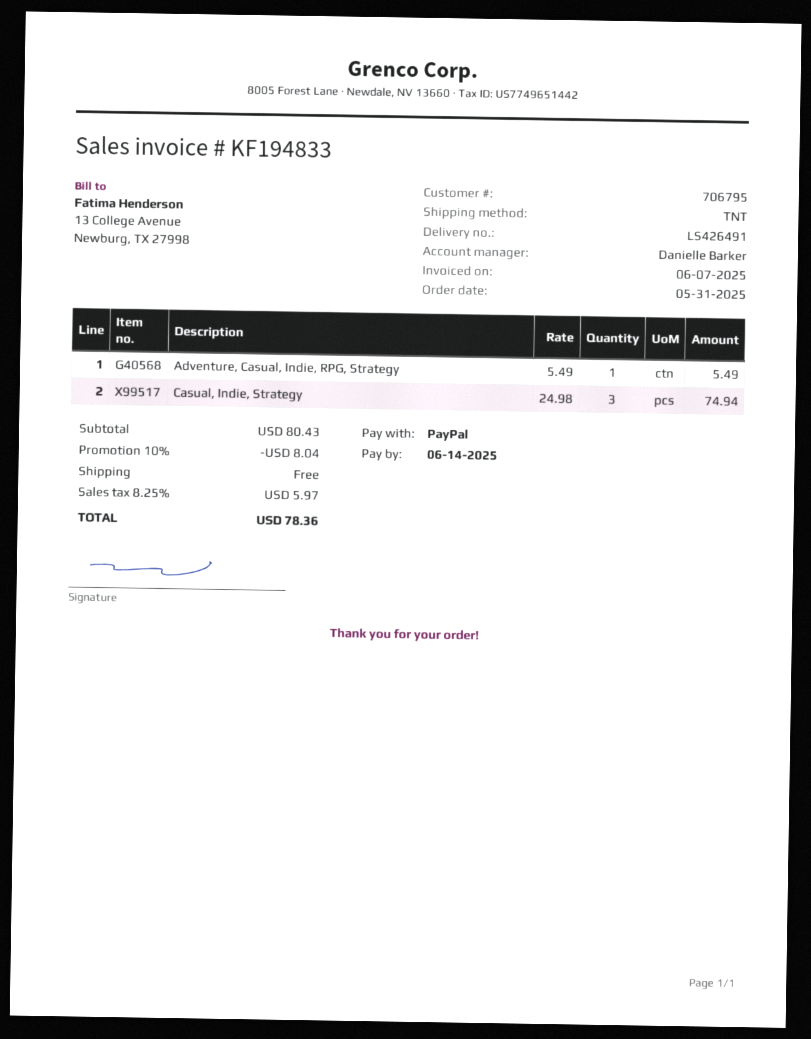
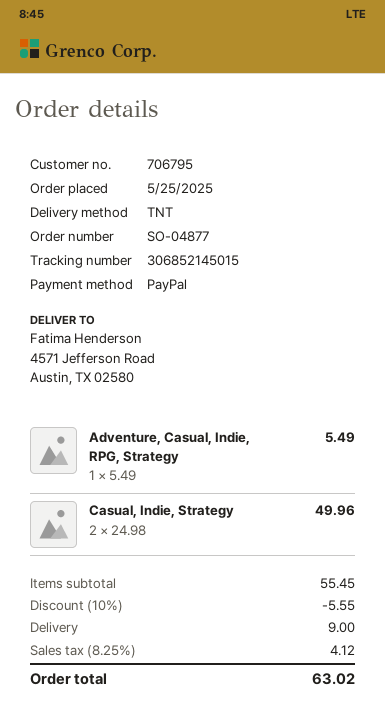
order date: 2025-05-31 -> 2025-05-25
Casual, Indie, Strategy: 3 x 24.98 = 74.94 -> 2 x 24.98 = 49.96
subtotal: 80.43 -> 55.45
discount: 10% = 8.04 -> 10% = 5.55
shipping: 0.00 -> 9.00
tax: 8.25% = 5.97 -> 8.25% = 4.12
total: 78.36 -> 63.02

